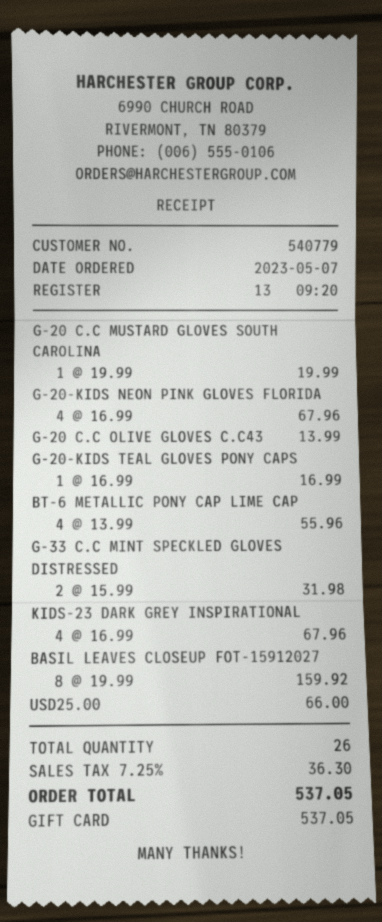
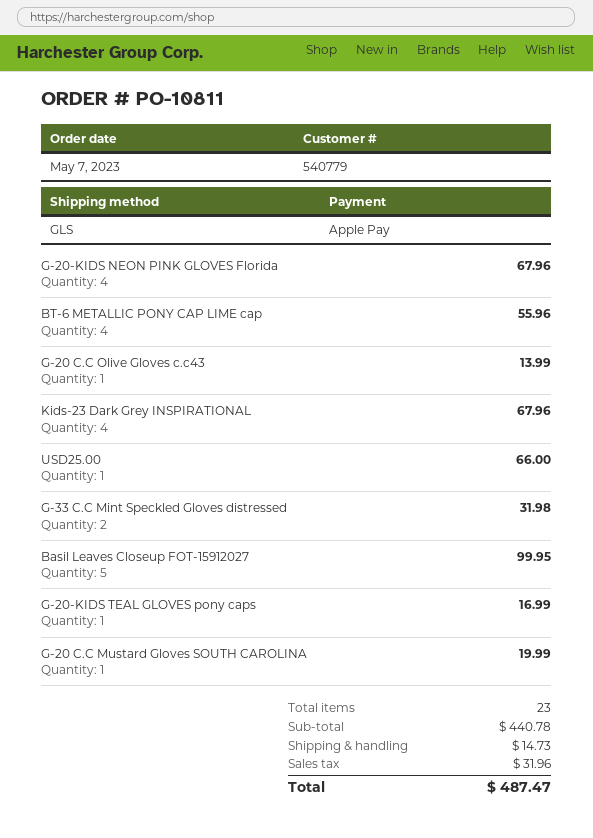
payment method: gift card -> Apple Pay
BASIL LEAVES CLOSEUP FOT-15912027: 8 for 159.92 -> 5 for 99.95
total quantity: 26 -> 23
shipping: none -> 14.73
tax: 36.30 -> 31.96
total: 537.05 -> 487.47

